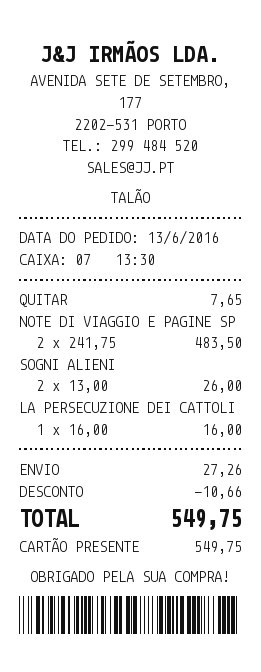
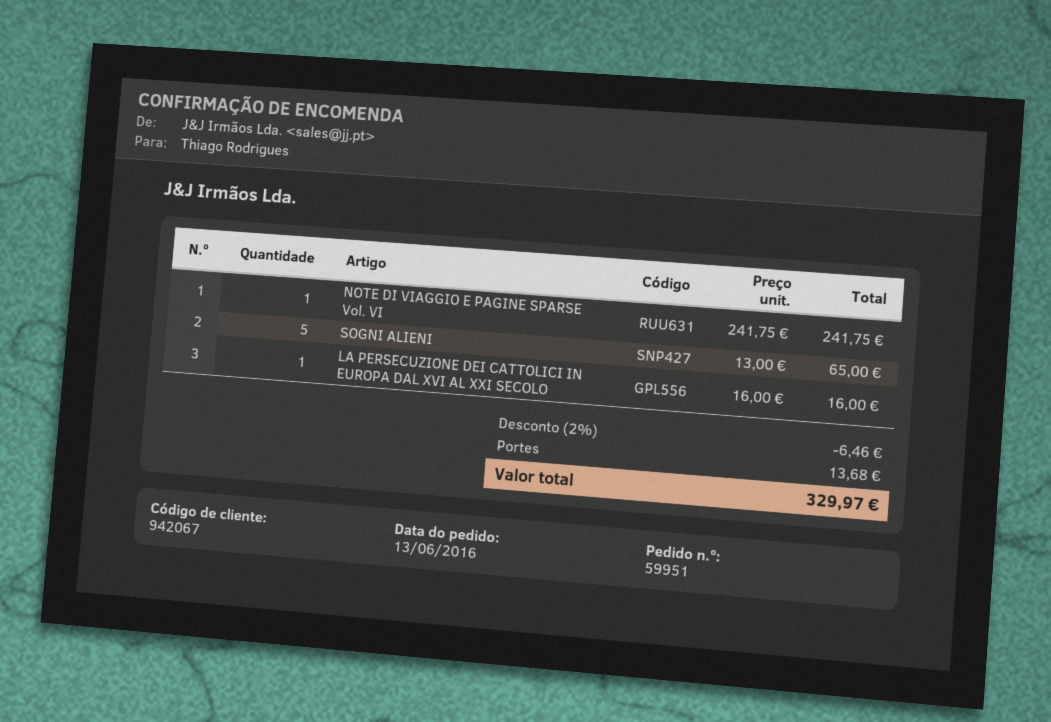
QUITAR: 1 x 7.65 = 7.65 -> none
NOTE DI VIAGGIO E PAGINE SP: 2 x 241.75 = 483.50 -> 1 x 241.75 = 241.75
SOGNI ALIENI: 2 x 13.00 = 26.00 -> 5 x 13.00 = 65.00
discount: 10.66 -> 6.46
shipping: 27.26 -> 13.68
total: 549.75 -> 329.97

